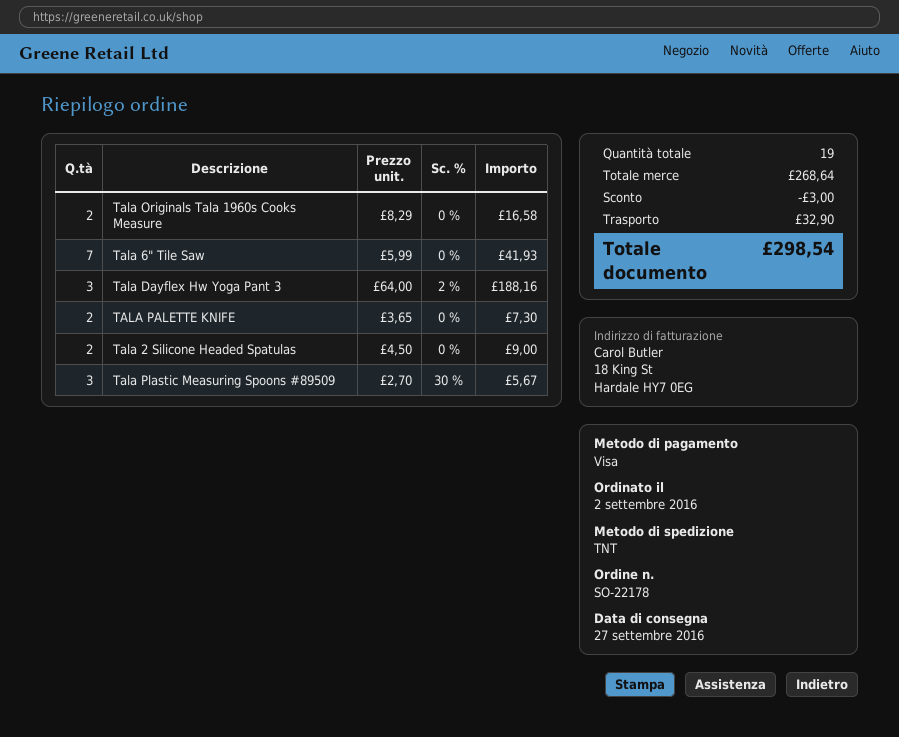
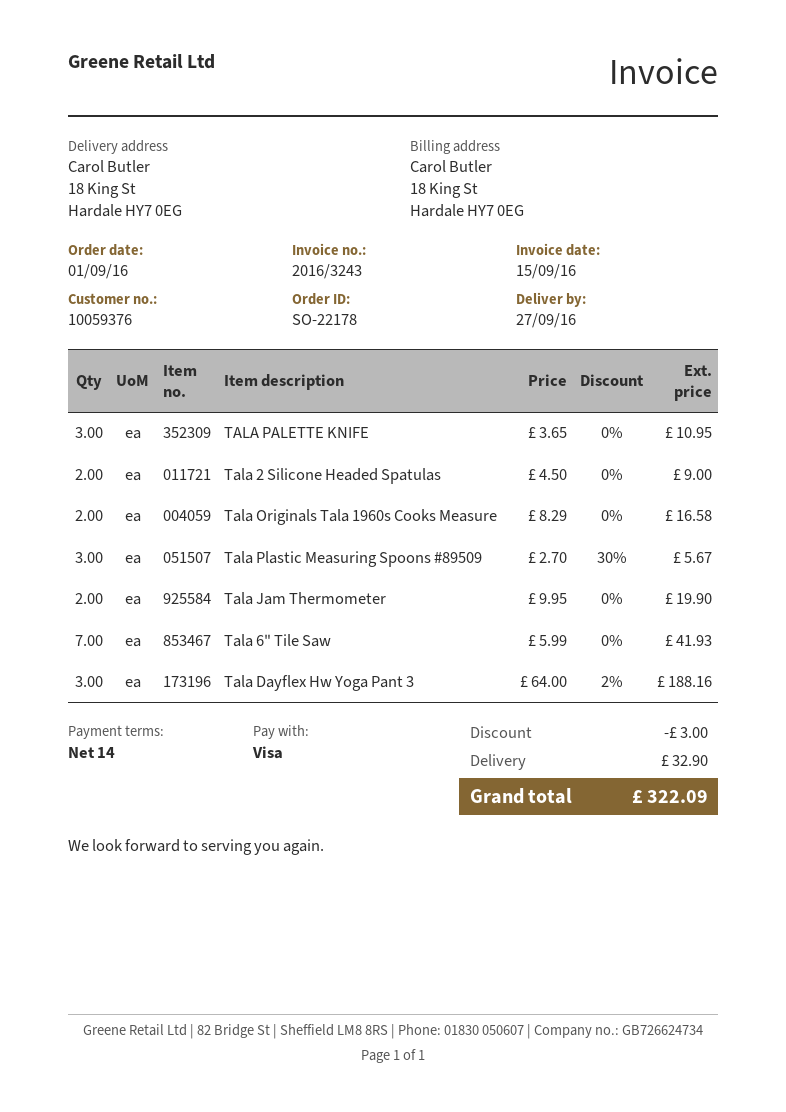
order date: 2016-09-02 -> 2016-09-01
TALA PALETTE KNIFE: 2 x 3.65 = 7.30 -> 3 x 3.65 = 10.95
Tala Jam Thermometer: none -> 2 x 9.95 = 19.90
total: 298.54 -> 322.09

